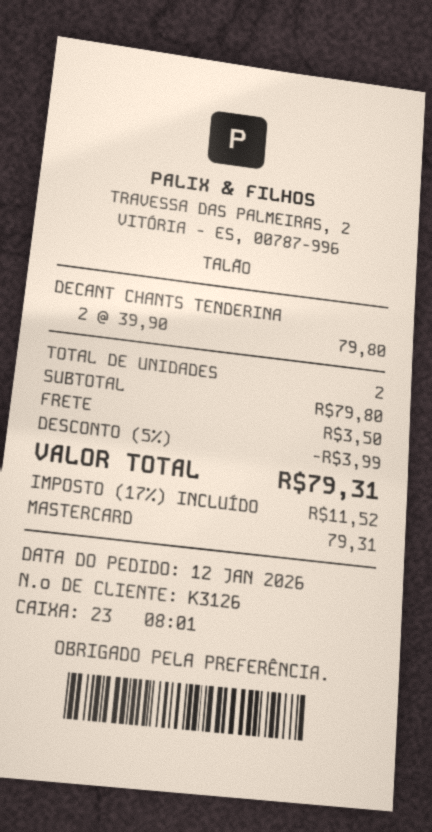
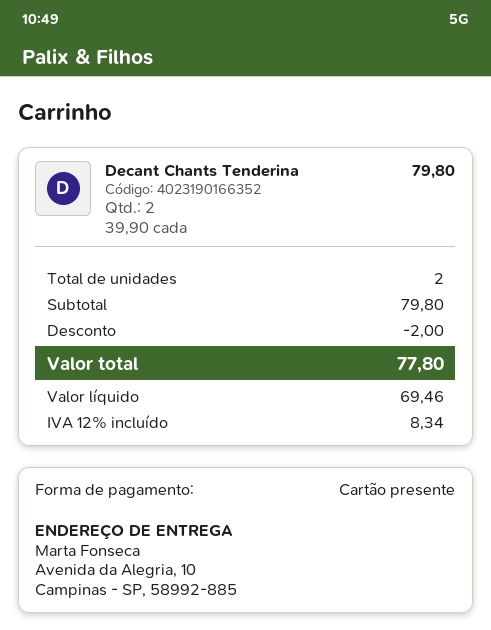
payment method: Mastercard -> gift card
discount: 3.99 -> 2.00
shipping: 3.50 -> none
tax: 17% = 11.52 -> 12% = 8.34
total: 79.31 -> 77.80

